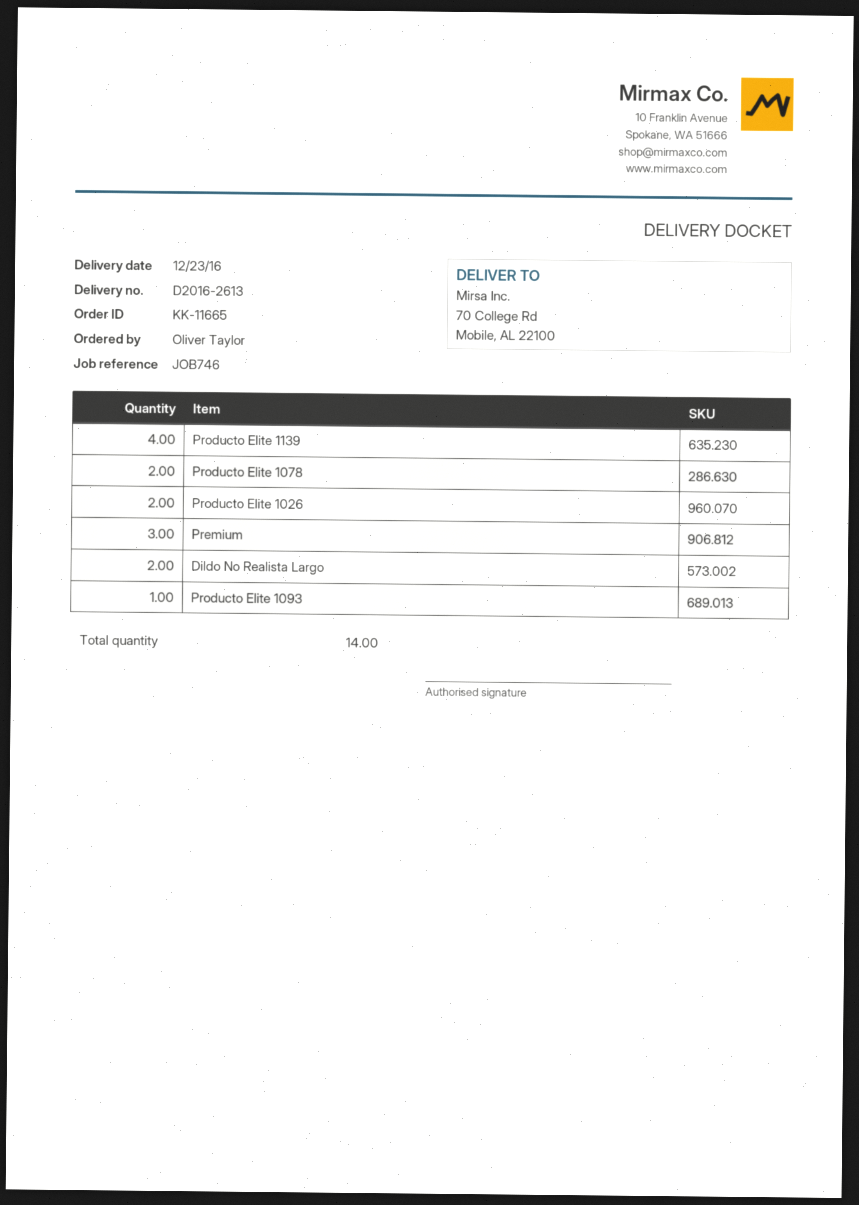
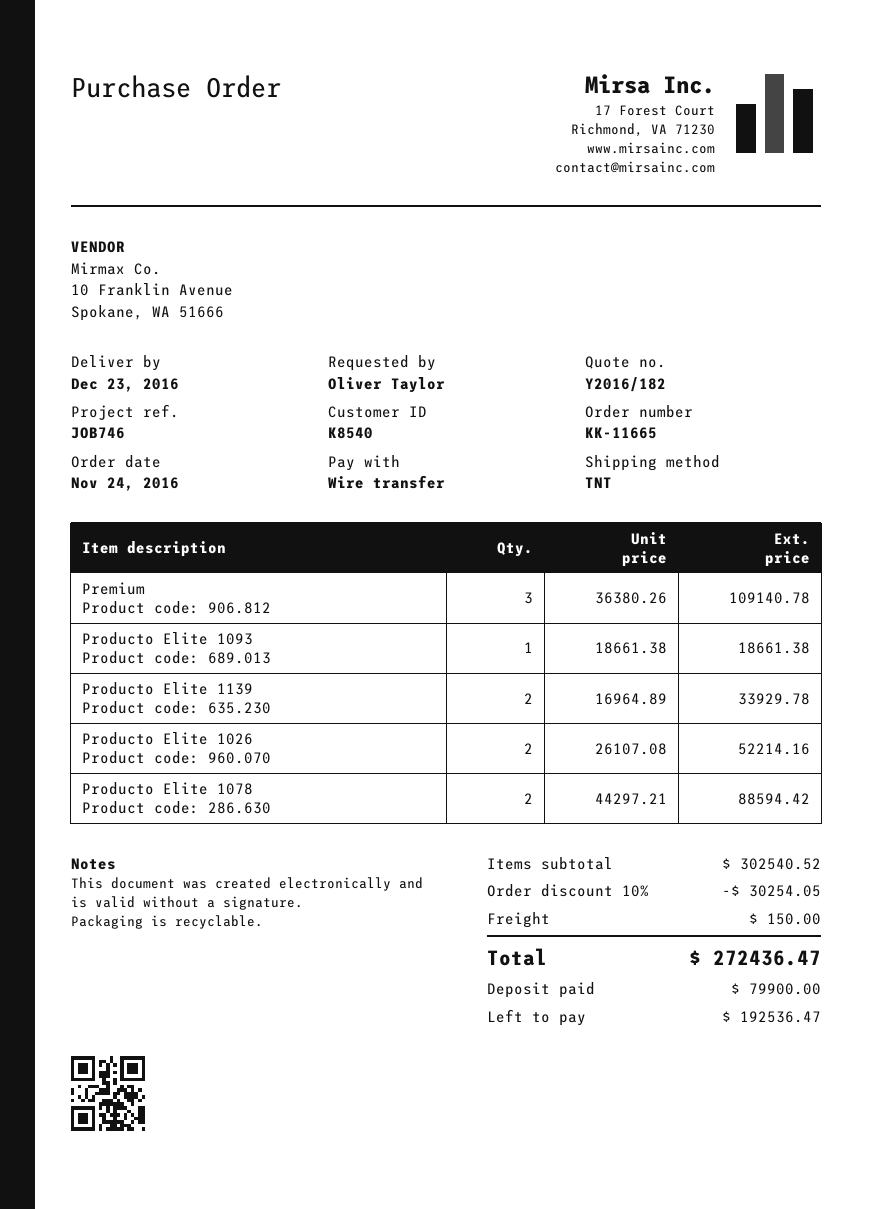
Producto Elite 1139: 4 -> 2
Dildo No Realista Largo: 2 -> none

